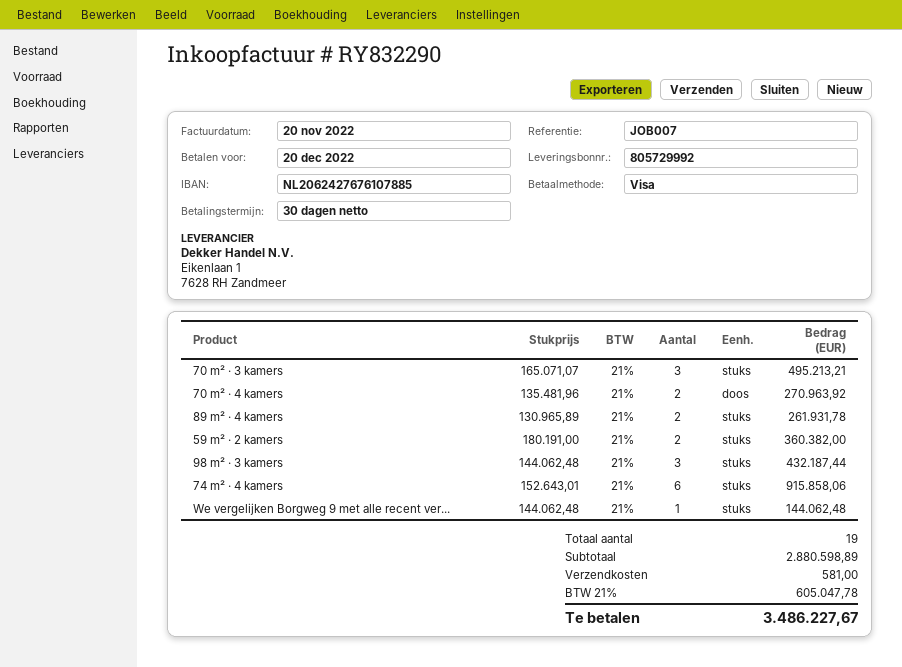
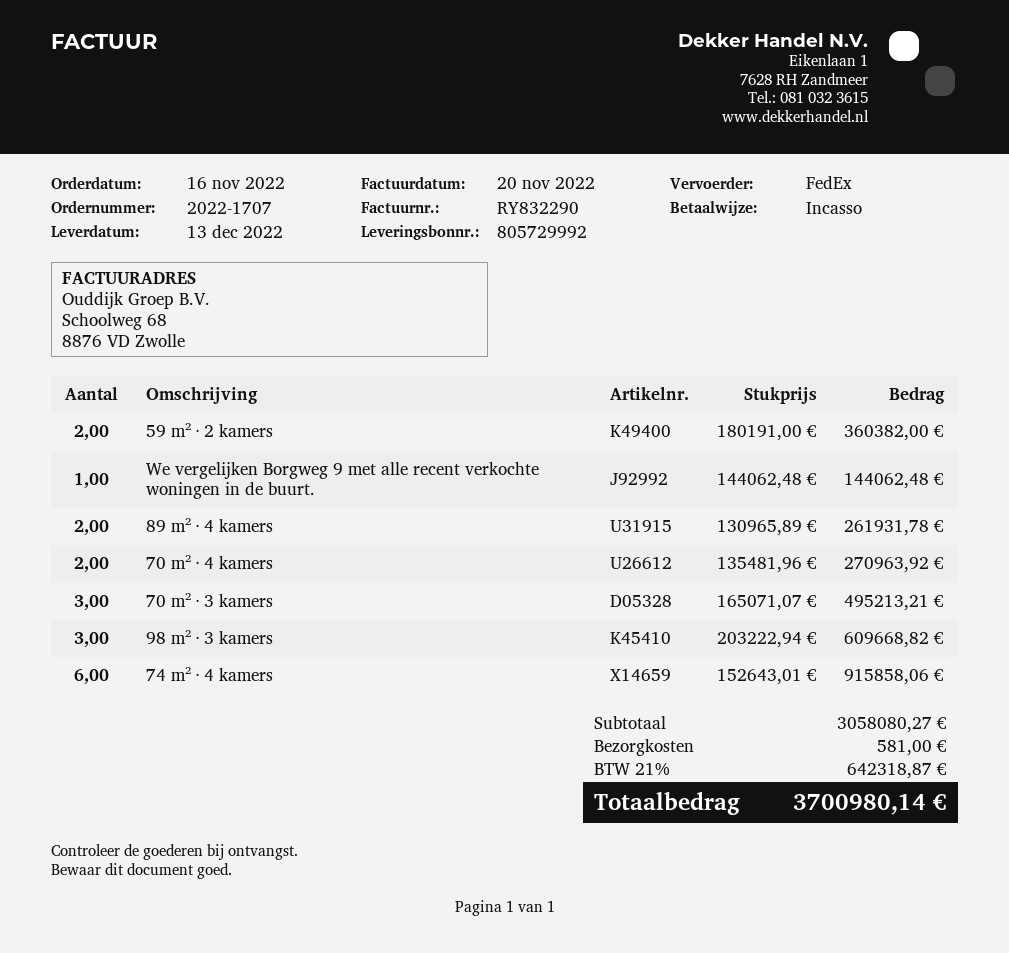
payment method: Visa -> direct debit
98 m² · 3 kamers: 3 x 144062.48 = 432187.44 -> 3 x 203222.94 = 609668.82
subtotal: 2880598.89 -> 3058080.27
tax: 21% = 605047.78 -> 21% = 642318.87
total: 3486227.67 -> 3700980.14

